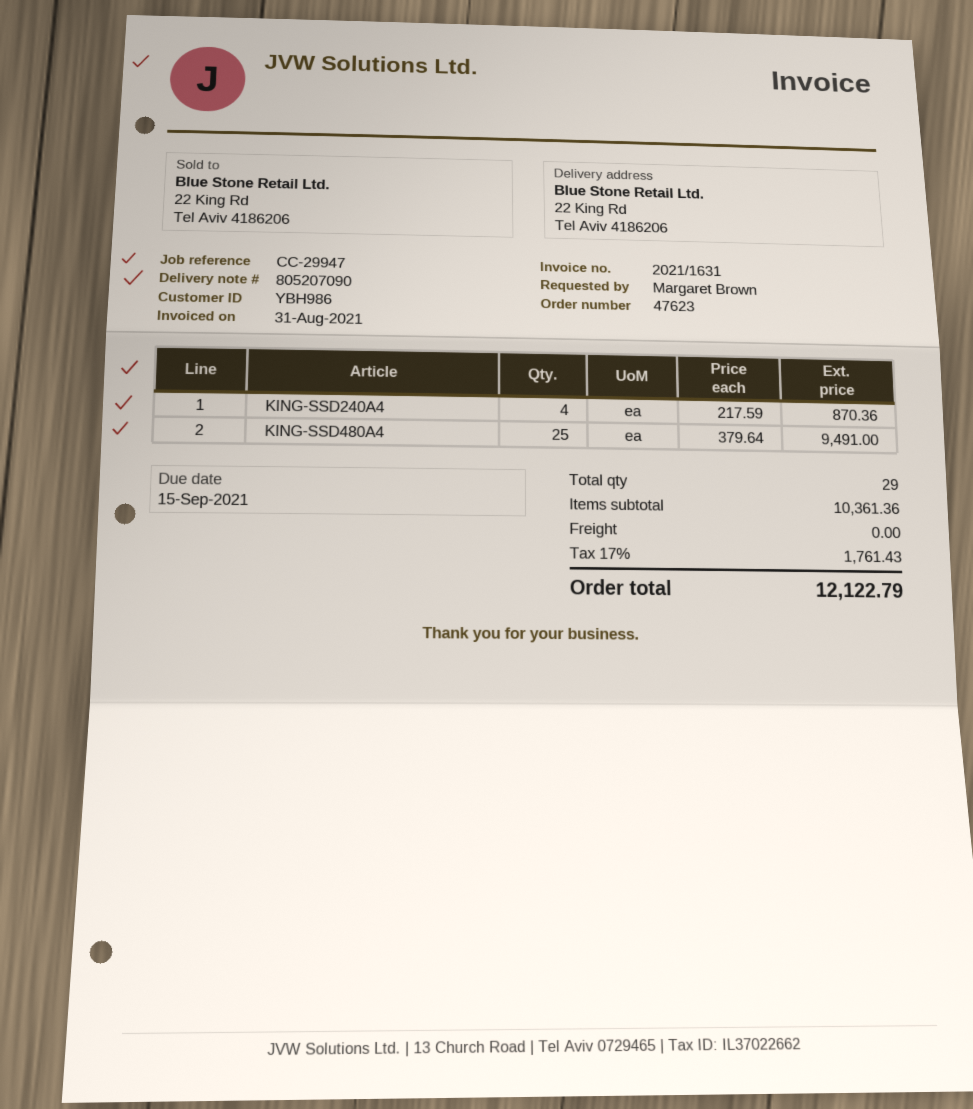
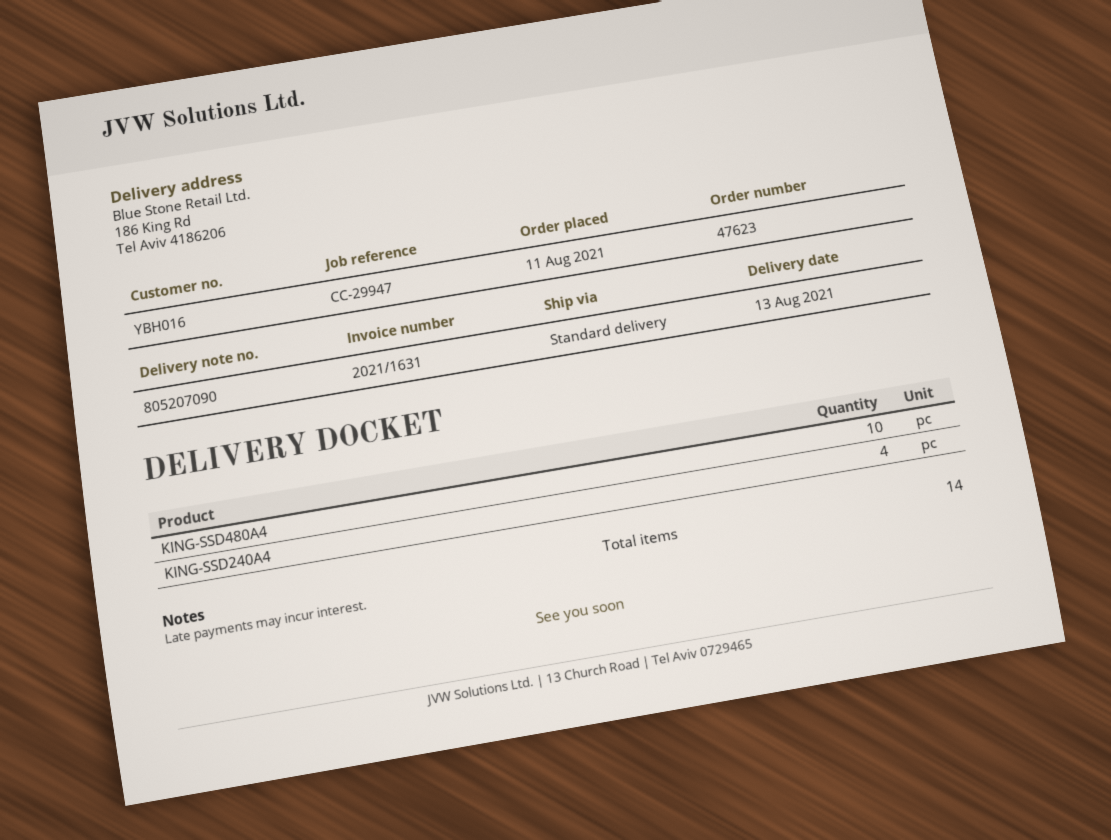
customer number: YBH986 -> YBH016
ship to: 22 King Rd, Tel Aviv 4186206 -> 186 King Rd, Tel Aviv 4186206
KING-SSD480A4: 25 -> 10
total quantity: 29 -> 14

